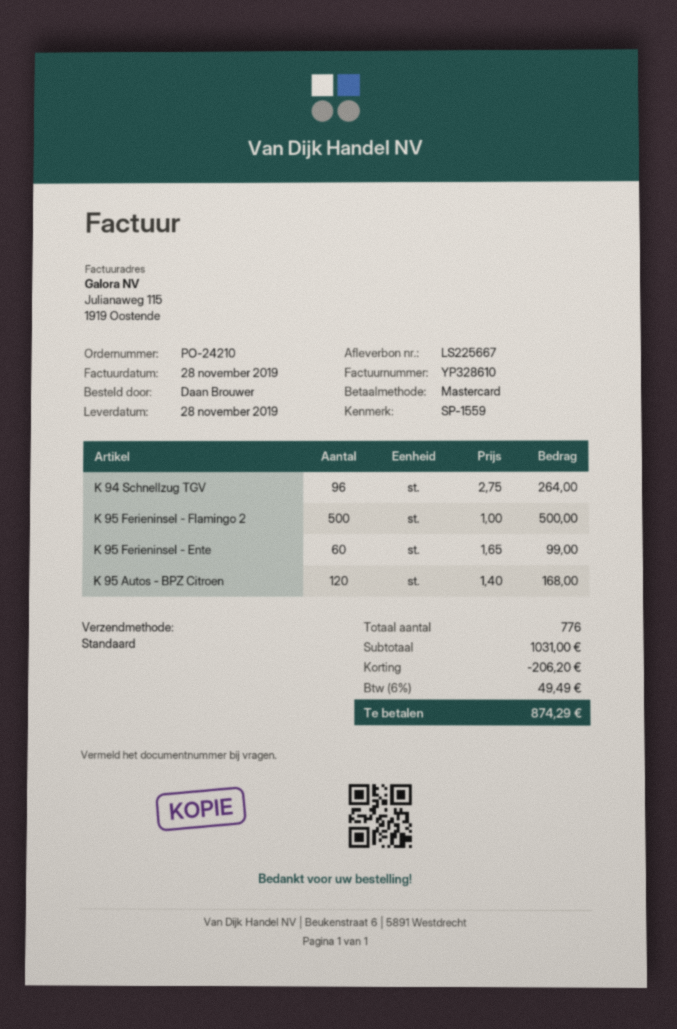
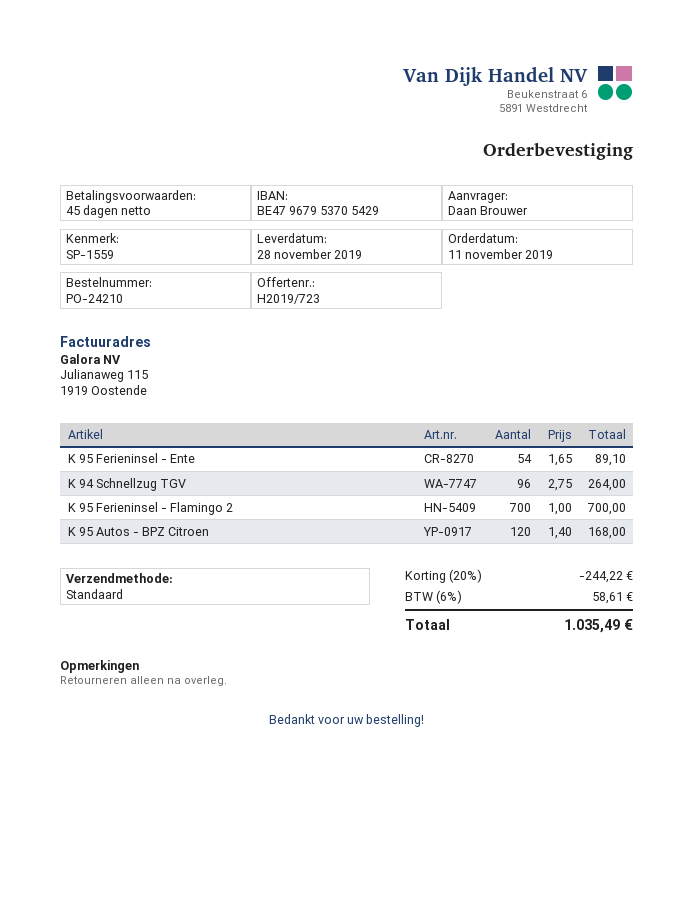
K 95 Ferieninsel - Flamingo 2: 500 x 1.00 = 500.00 -> 700 x 1.00 = 700.00
K 95 Ferieninsel - Ente: 60 x 1.65 = 99.00 -> 54 x 1.65 = 89.10
discount: 206.20 -> 244.22
tax: 6% = 49.49 -> 6% = 58.61
total: 874.29 -> 1035.49

